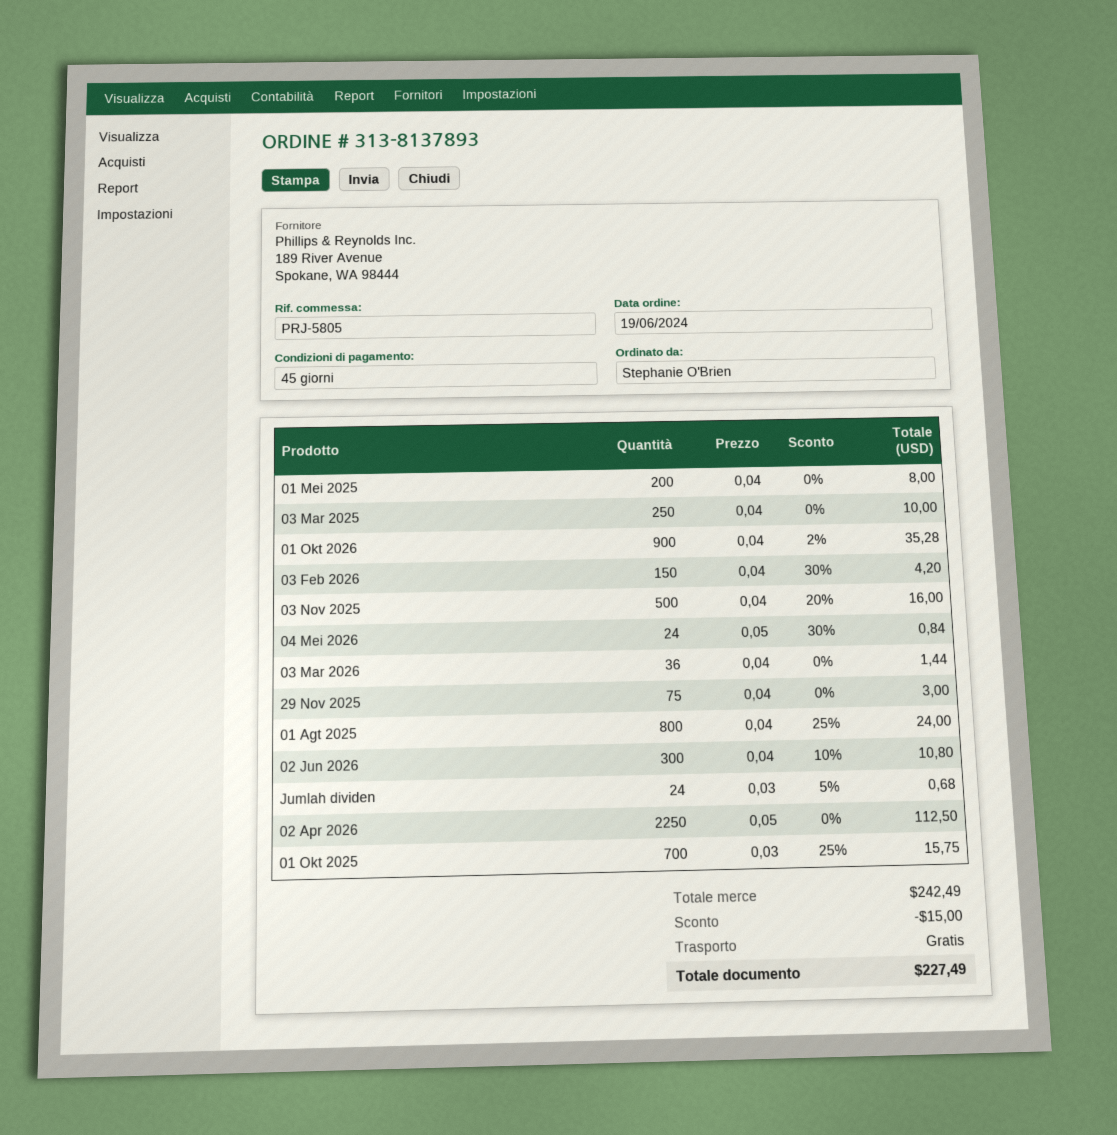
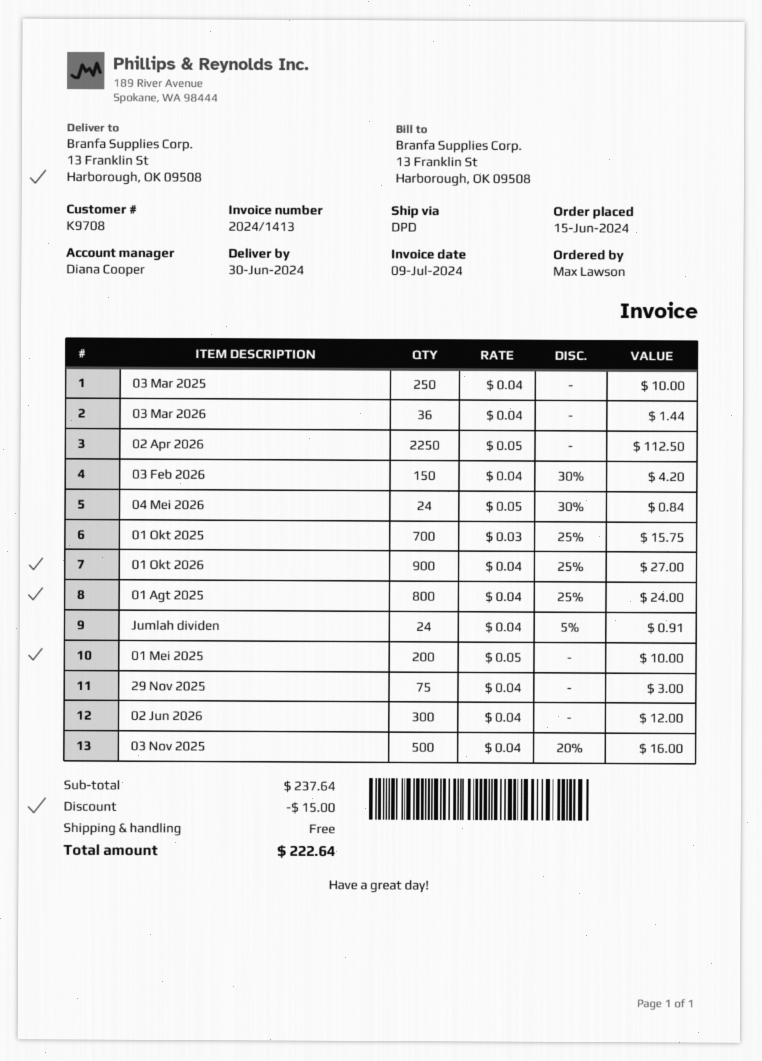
order date: 2024-06-19 -> 2024-06-15
ordered by: Stephanie O'Brien -> Max Lawson
01 Mei 2025: 200 x 0.04 = 8.00 -> 200 x 0.05 = 10.00
01 Okt 2026: 900 x 0.04 - 2% = 35.28 -> 900 x 0.04 - 25% = 27.00
02 Jun 2026: 300 x 0.04 - 10% = 10.80 -> 300 x 0.04 = 12.00
Jumlah dividen: 24 x 0.03 - 5% = 0.68 -> 24 x 0.04 - 5% = 0.91
subtotal: 242.49 -> 237.64
total: 227.49 -> 222.64

